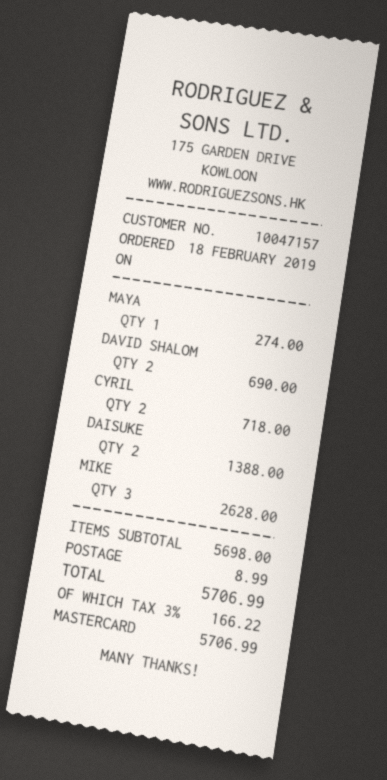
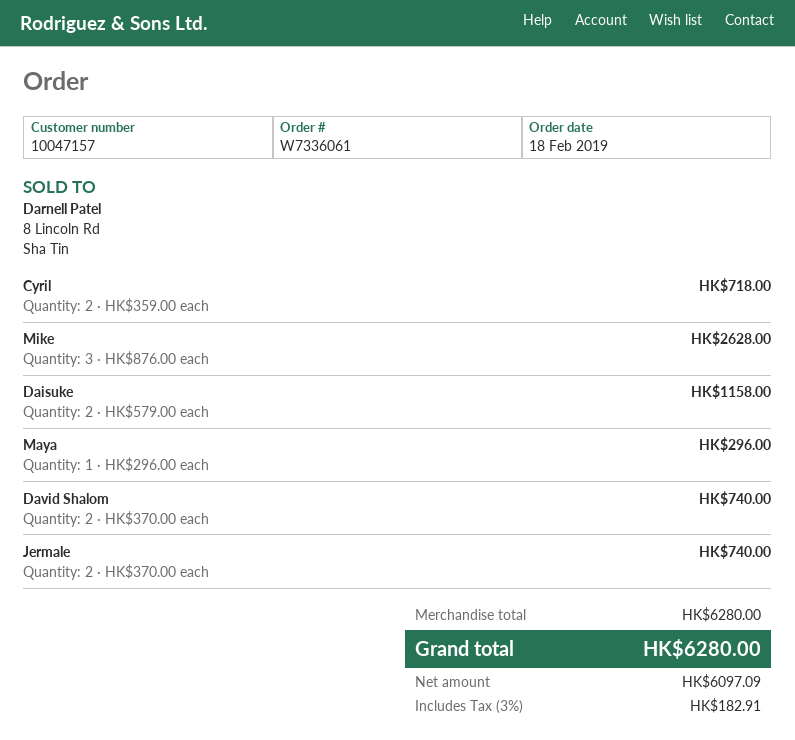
MAYA: 1 for 274.00 -> 1 for 296.00
DAVID SHALOM: 2 for 690.00 -> 2 for 740.00
DAISUKE: 2 for 1388.00 -> 2 for 1158.00
Jermale: none -> 2 for 740.00
subtotal: 5698.00 -> 6280.00
shipping: 8.99 -> none
tax: 3% = 166.22 -> 3% = 182.91
total: 5706.99 -> 6280.00

